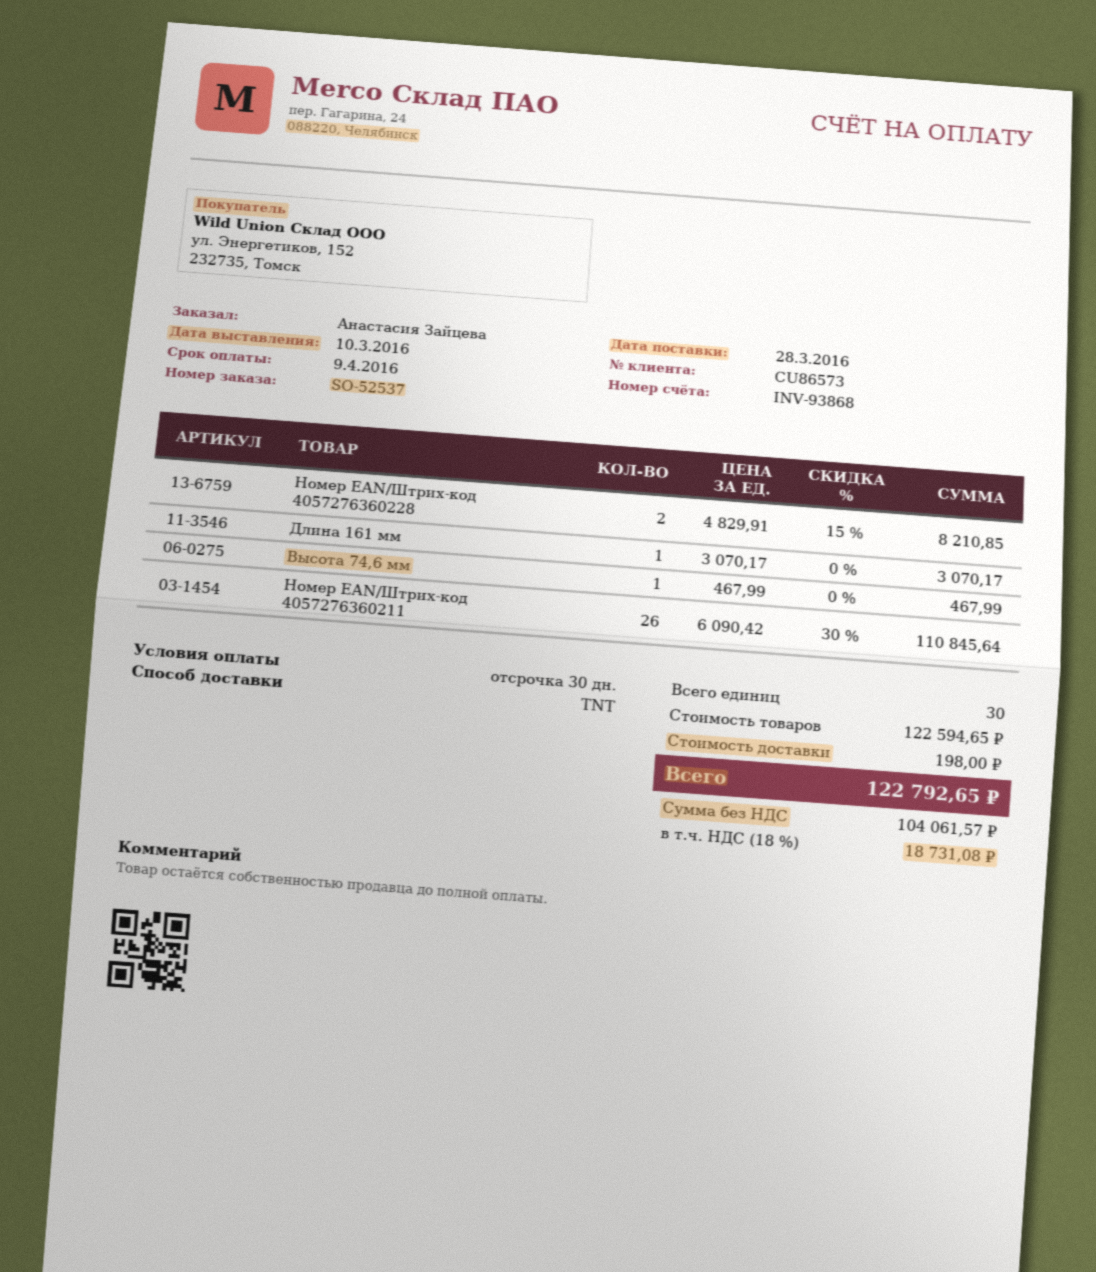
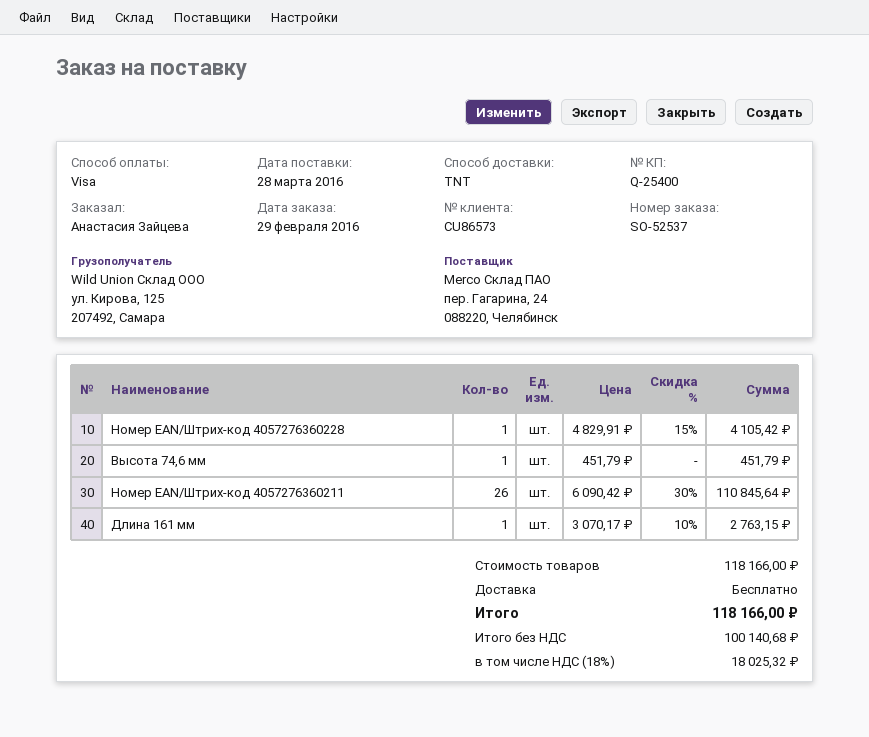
Номер EAN/Штрих-код 4057276360228: 2 x 4829.91 - 15% = 8210.85 -> 1 x 4829.91 - 15% = 4105.42
Длина 161 мм: 1 x 3070.17 = 3070.17 -> 1 x 3070.17 - 10% = 2763.15
Высота 74,6 мм: 1 x 467.99 = 467.99 -> 1 x 451.79 = 451.79
subtotal: 122594.65 -> 118166.00
shipping: 198.00 -> 0.00
net: 104061.57 -> 100140.68
tax: 18% = 18731.08 -> 18% = 18025.32
total: 122792.65 -> 118166.00

